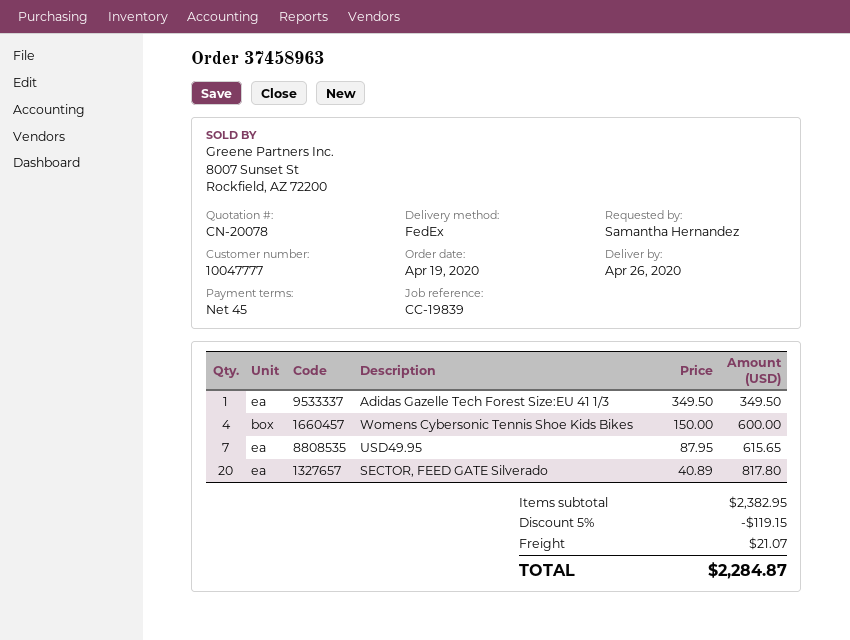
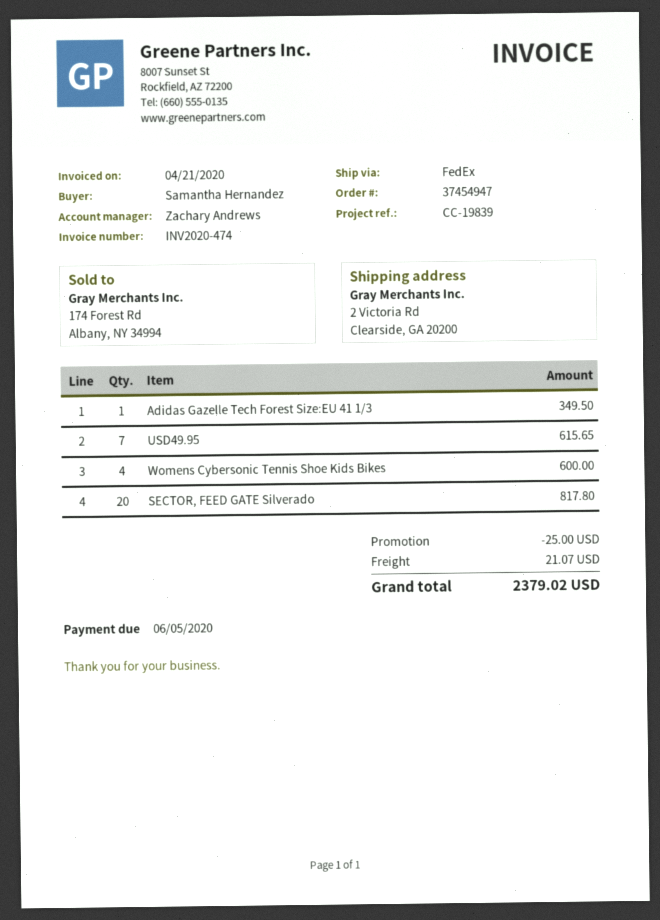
order number: 37458963 -> 37454947
discount: 119.15 -> 25.00
total: 2284.87 -> 2379.02

